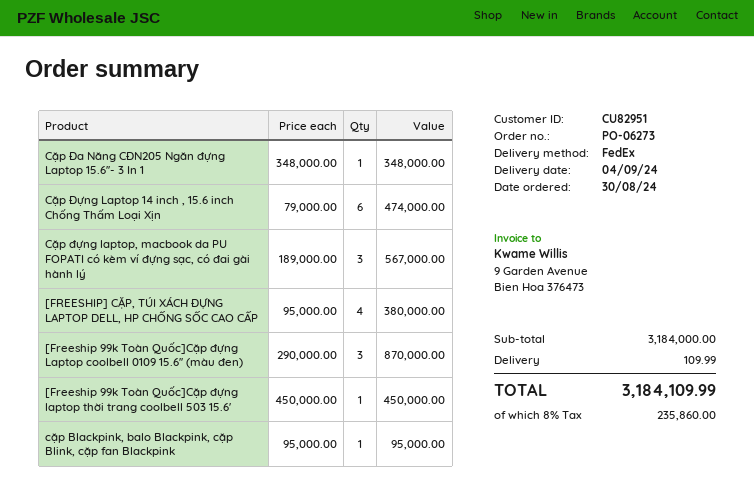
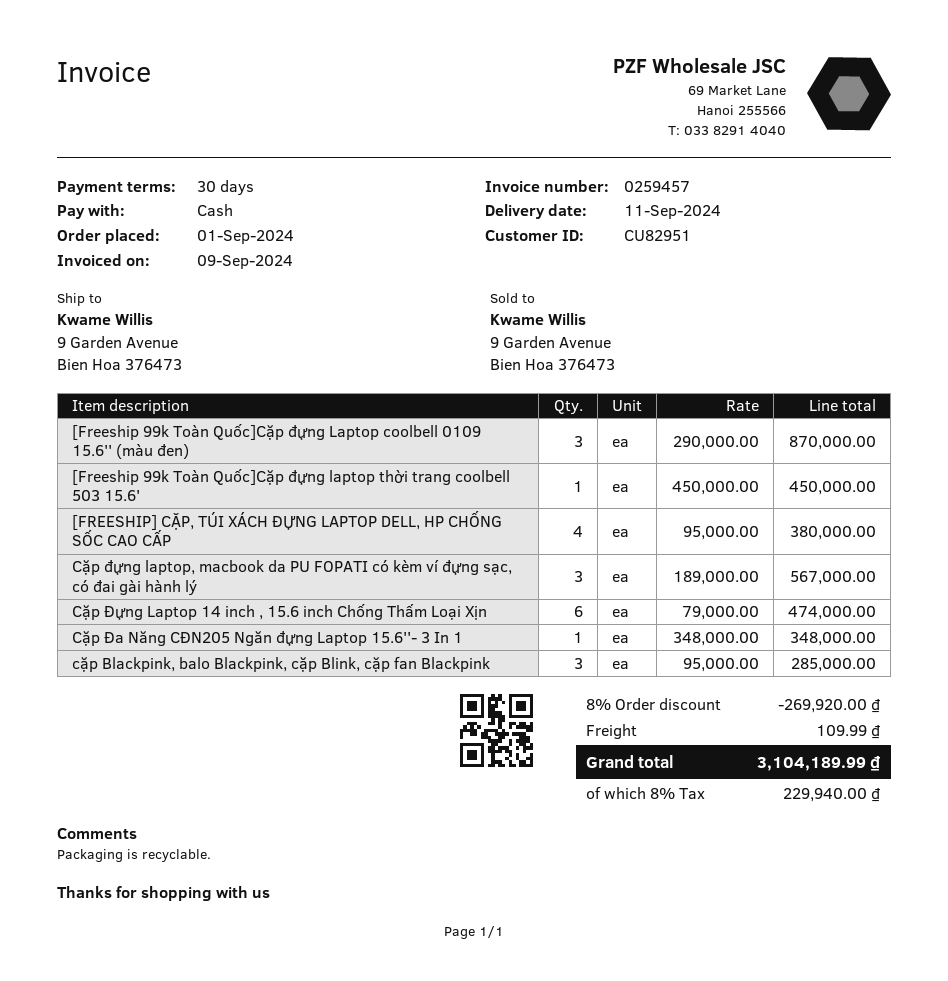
order date: 2024-08-30 -> 2024-09-01
delivery date: 2024-09-04 -> 2024-09-11
cặp Blackpink, balo Blackpink, cặp Blink, cặp fan Blackpink: 1 x 95000.00 = 95000.00 -> 3 x 95000.00 = 285000.00
discount: none -> 8% = 269920.00
tax: 8% = 235860.00 -> 8% = 229940.00
total: 3184109.99 -> 3104189.99

